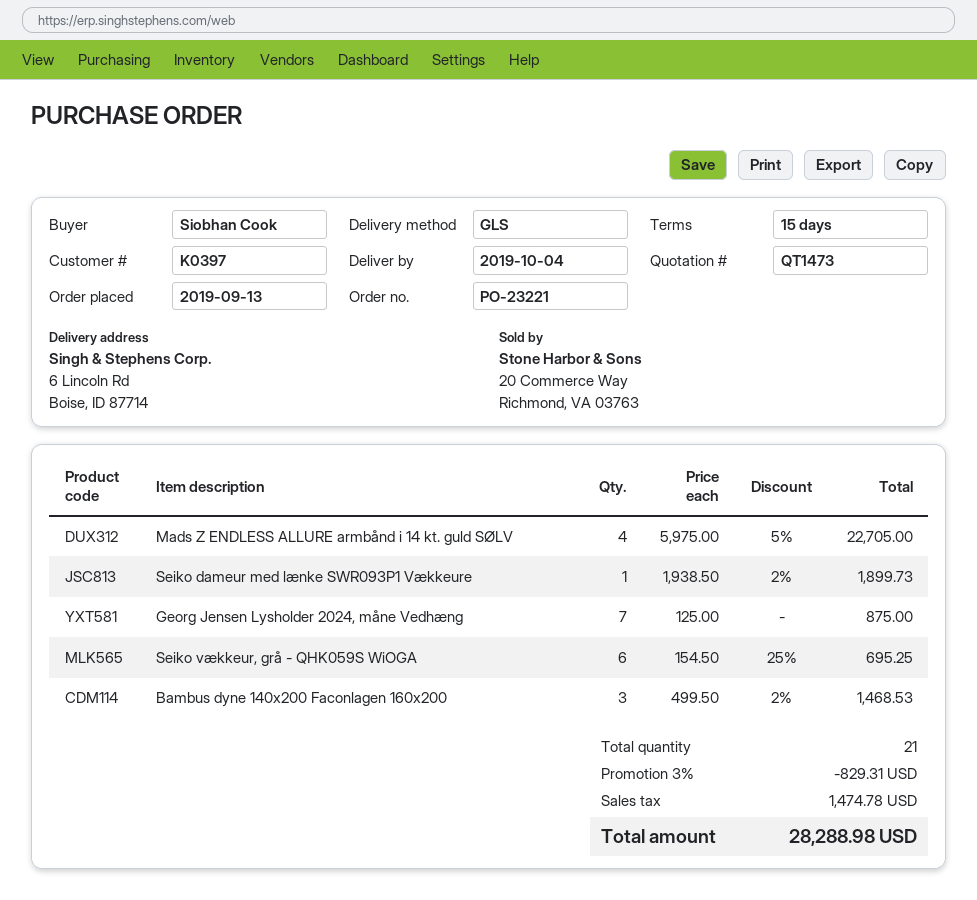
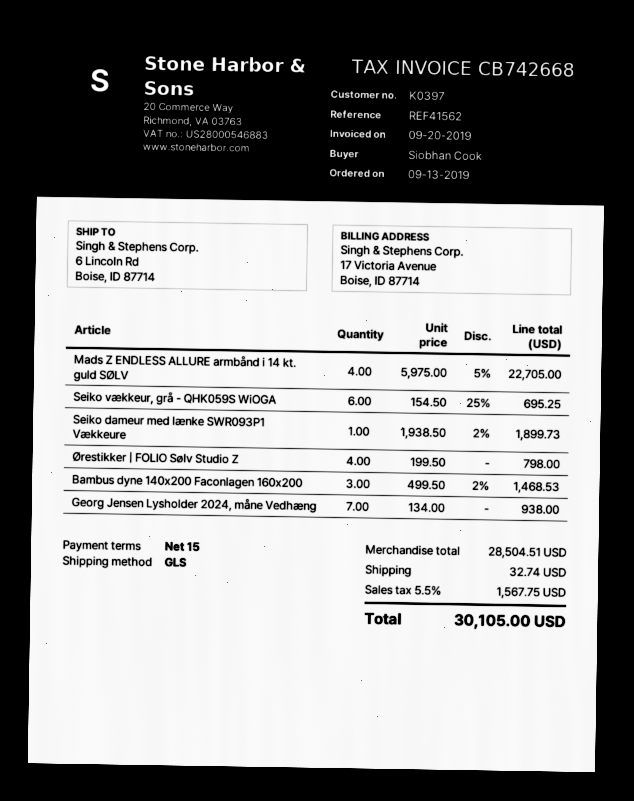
Georg Jensen Lysholder 2024, måne Vedhæng: 7 x 125.00 = 875.00 -> 7 x 134.00 = 938.00
Ørestikker | FOLIO Sølv Studio Z: none -> 4 x 199.50 = 798.00
discount: 3% = 829.31 -> none
shipping: none -> 32.74
tax: 1474.78 -> 1567.75
total: 28288.98 -> 30105.00

